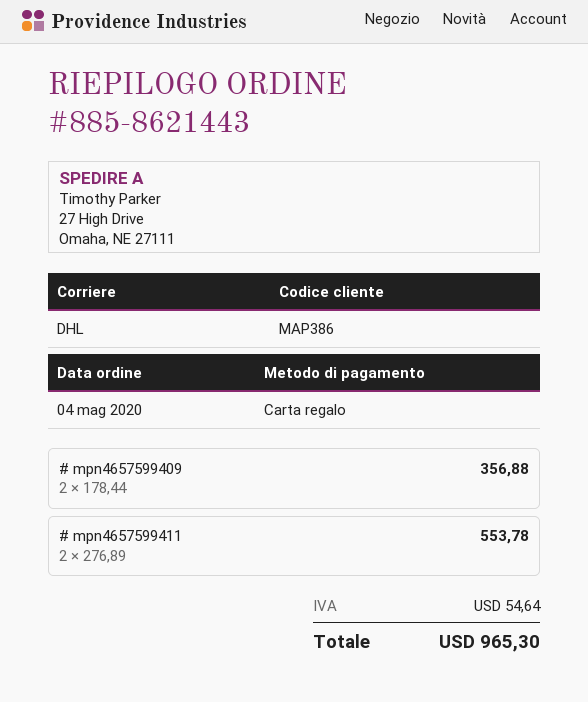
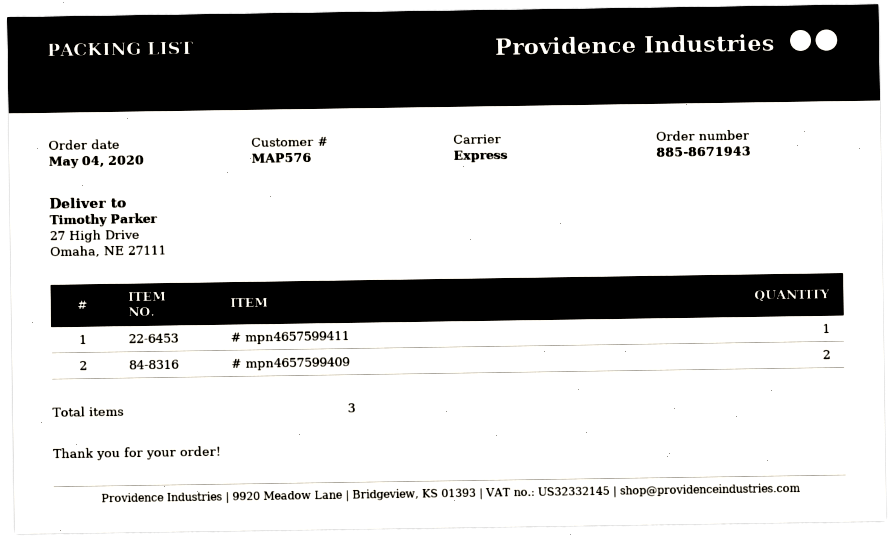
order number: 885-8621443 -> 885-8671943
customer number: MAP386 -> MAP576
shipping method: DHL -> express
# mpn4657599411: 2 -> 1

